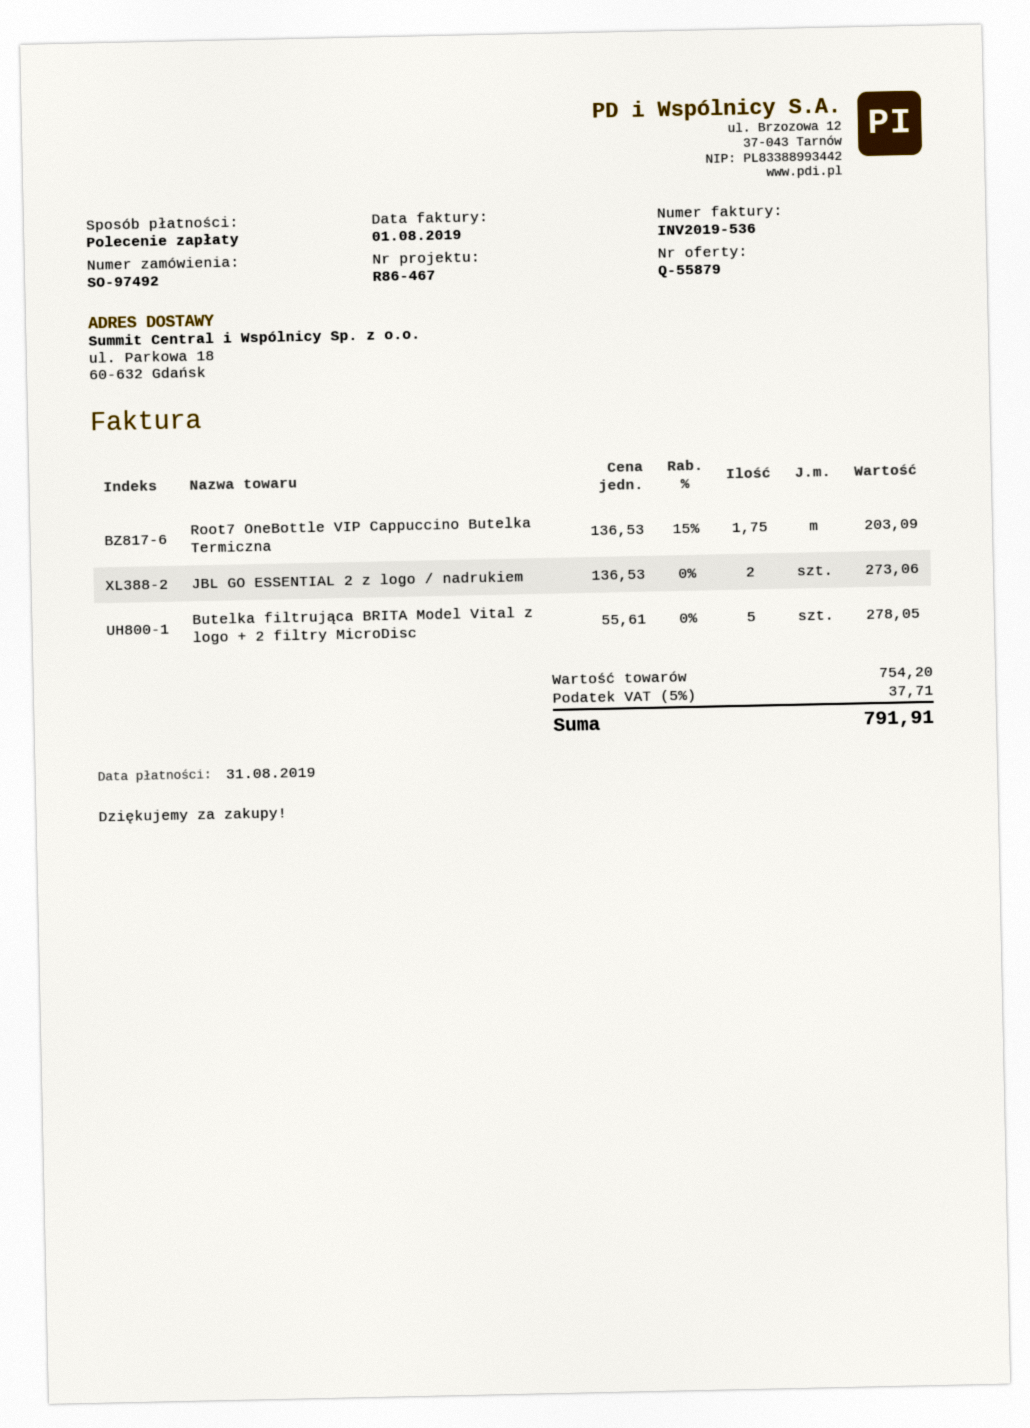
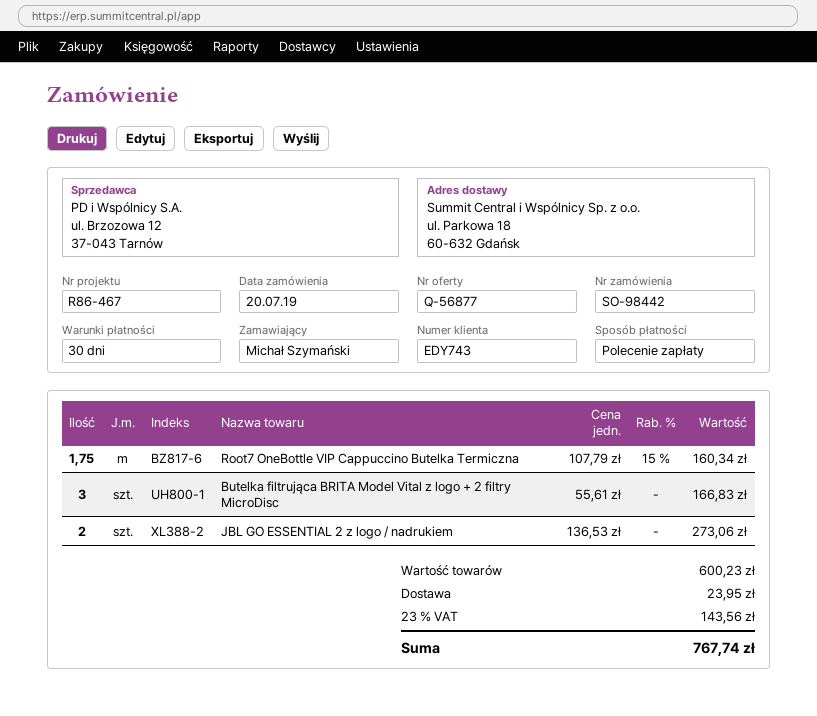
quote number: Q-55879 -> Q-56877
order number: SO-97492 -> SO-98442
Root7 OneBottle VIP Cappuccino Butelka Termiczna: 1.75 x 136.53 - 15% = 203.09 -> 1.75 x 107.79 - 15% = 160.34
Butelka filtrująca BRITA Model Vital z logo + 2 filtry MicroDisc: 5 x 55.61 = 278.05 -> 3 x 55.61 = 166.83
subtotal: 754.20 -> 600.23
shipping: none -> 23.95
tax: 5% = 37.71 -> 23% = 143.56
total: 791.91 -> 767.74

